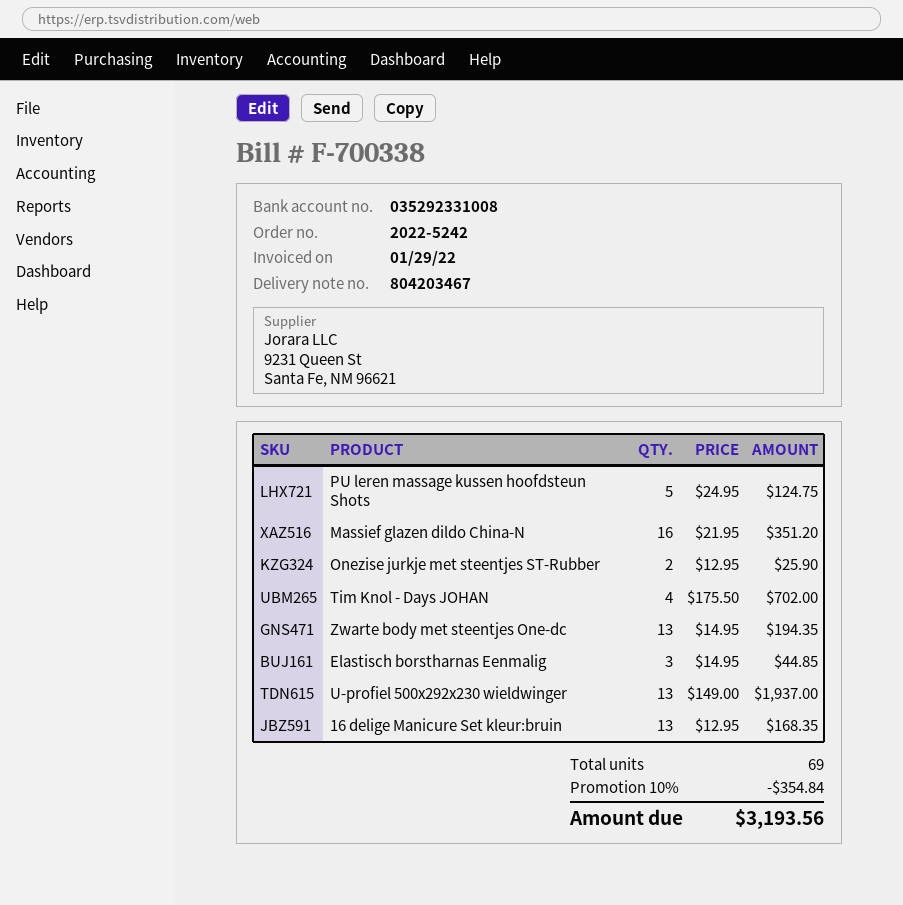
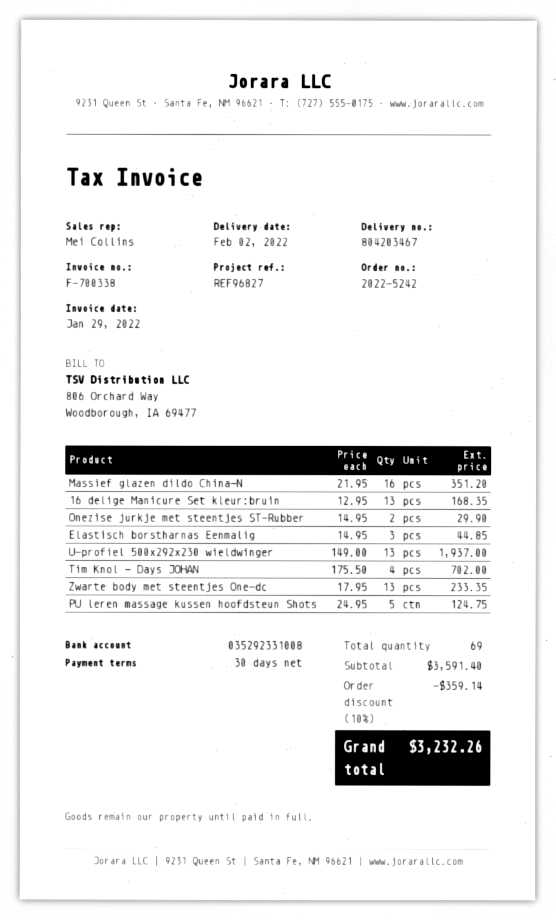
Onezise jurkje met steentjes ST-Rubber: 2 x 12.95 = 25.90 -> 2 x 14.95 = 29.90
Zwarte body met steentjes One-dc: 13 x 14.95 = 194.35 -> 13 x 17.95 = 233.35
discount: 10% = 354.84 -> 10% = 359.14
total: 3193.56 -> 3232.26

